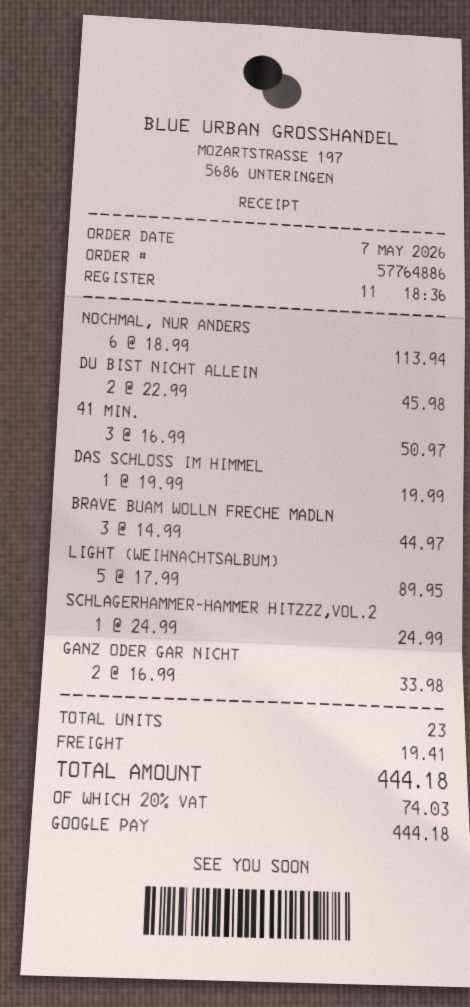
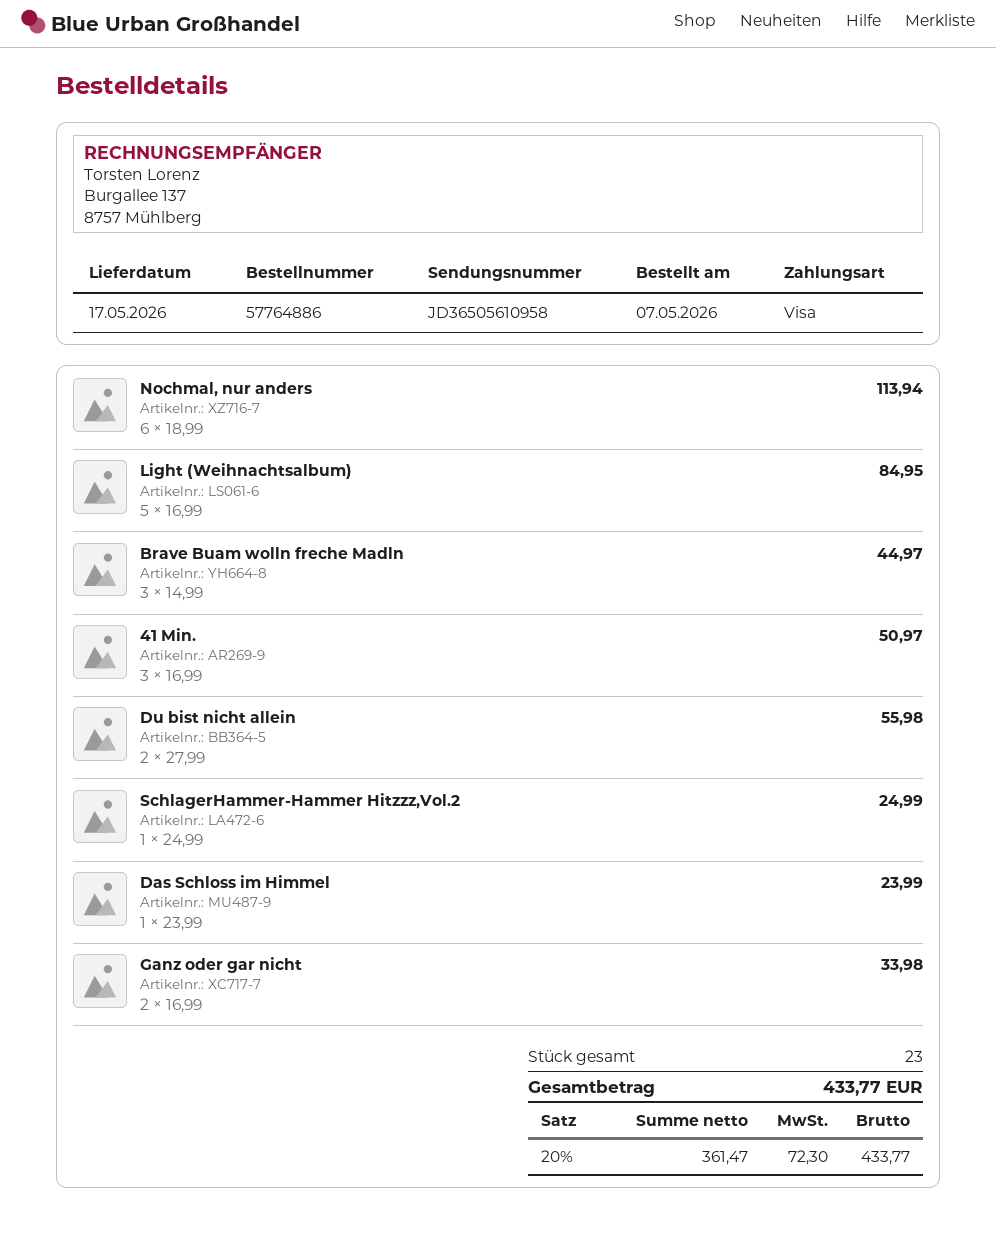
payment method: Google Pay -> Visa
DU BIST NICHT ALLEIN: 2 x 22.99 = 45.98 -> 2 x 27.99 = 55.98
DAS SCHLOSS IM HIMMEL: 1 x 19.99 = 19.99 -> 1 x 23.99 = 23.99
LIGHT (WEIHNACHTSALBUM): 5 x 17.99 = 89.95 -> 5 x 16.99 = 84.95
shipping: 19.41 -> none
tax: 20% = 74.03 -> 20% = 72.30
total: 444.18 -> 433.77

